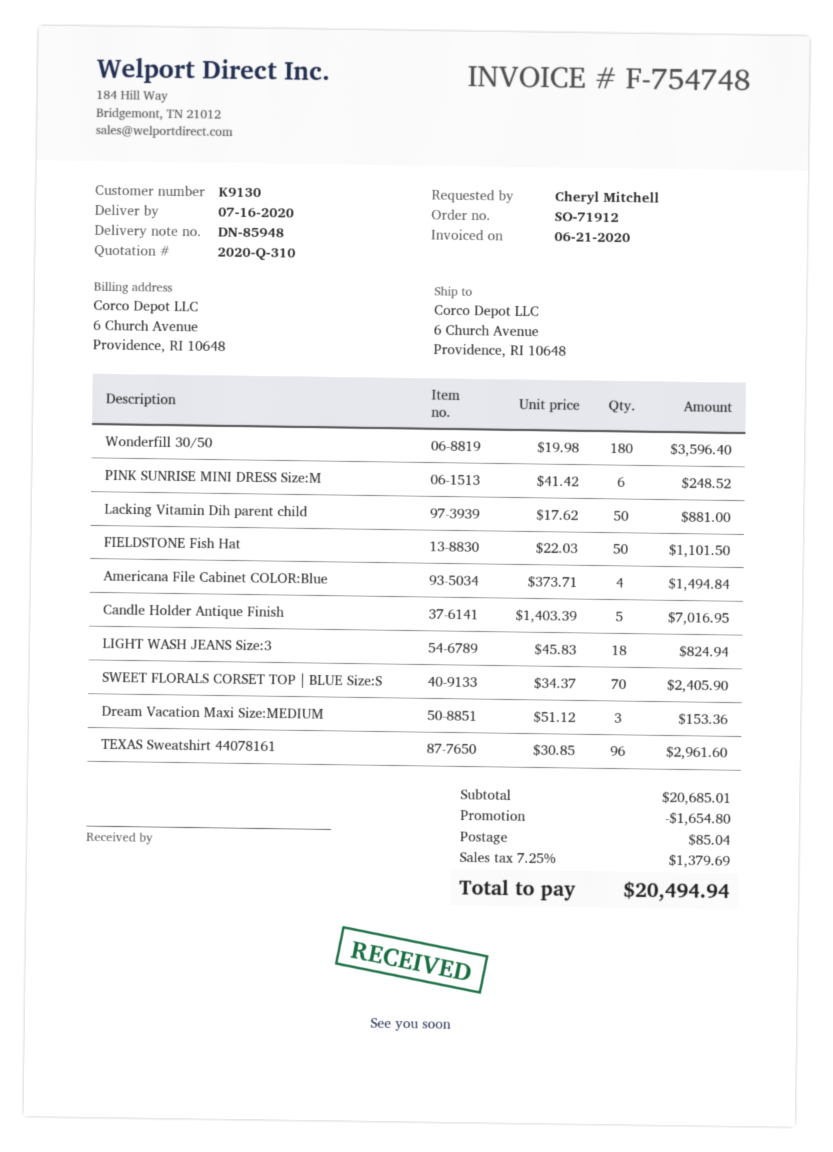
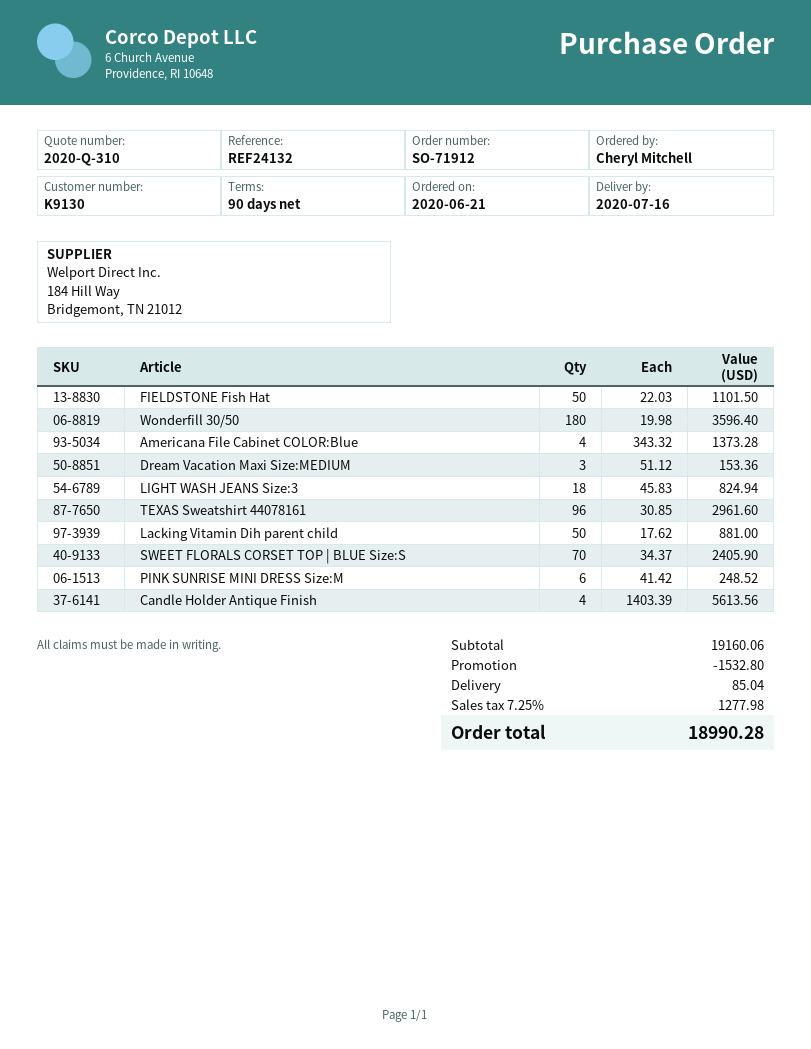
Americana File Cabinet COLOR:Blue: 4 x 373.71 = 1494.84 -> 4 x 343.32 = 1373.28
Candle Holder Antique Finish: 5 x 1403.39 = 7016.95 -> 4 x 1403.39 = 5613.56
subtotal: 20685.01 -> 19160.06
discount: 1654.80 -> 1532.80
tax: 7.25% = 1379.69 -> 7.25% = 1277.98
total: 20494.94 -> 18990.28

